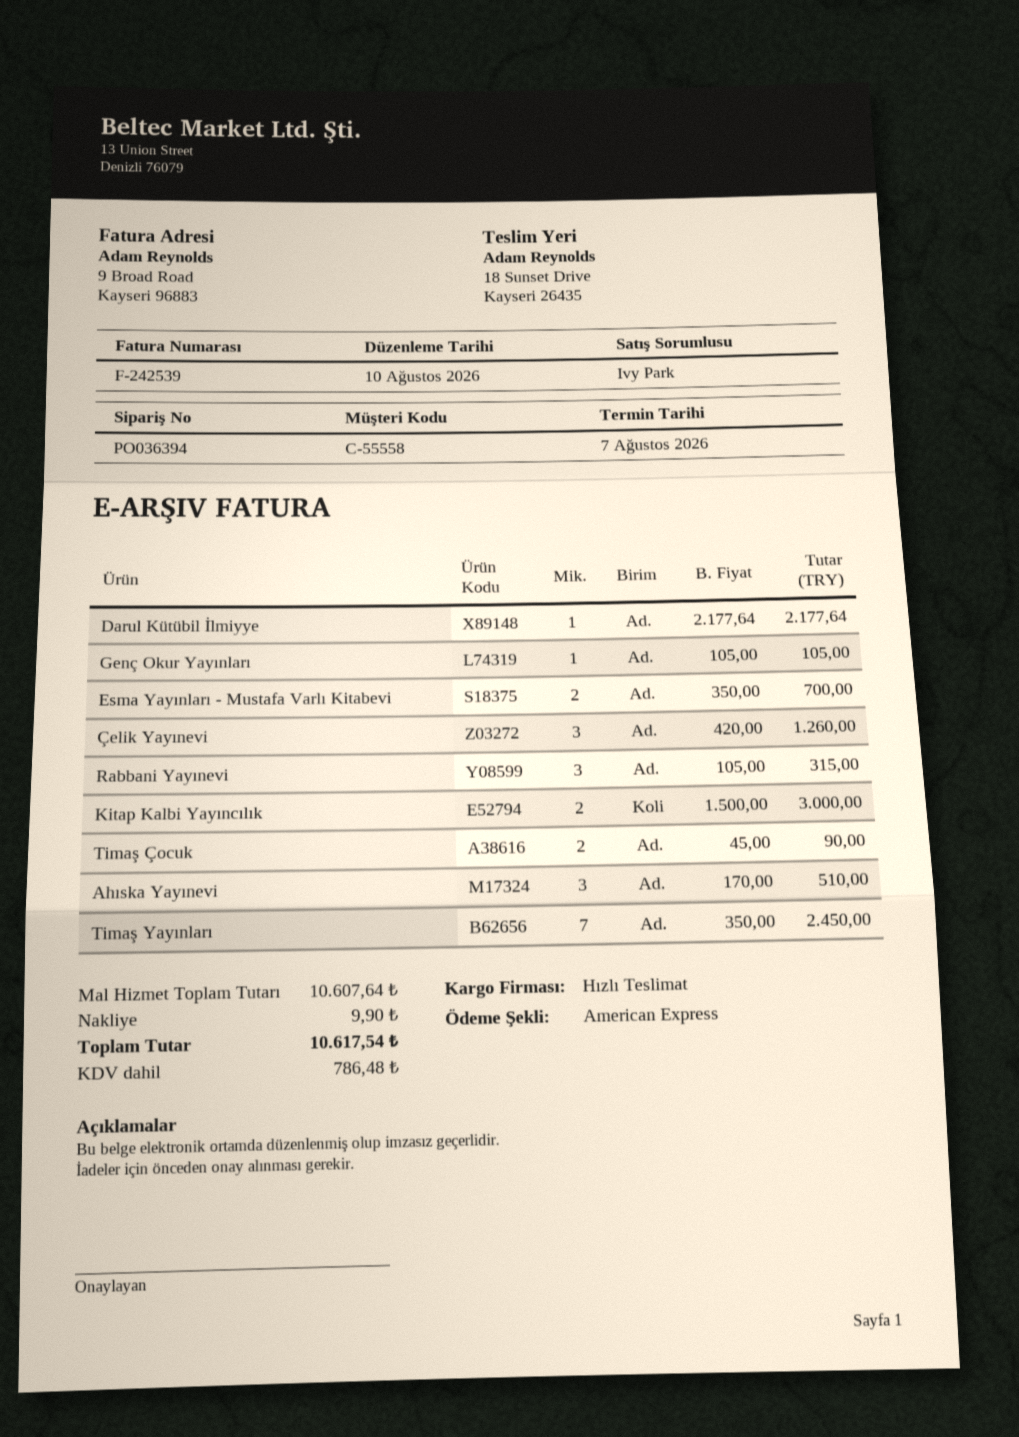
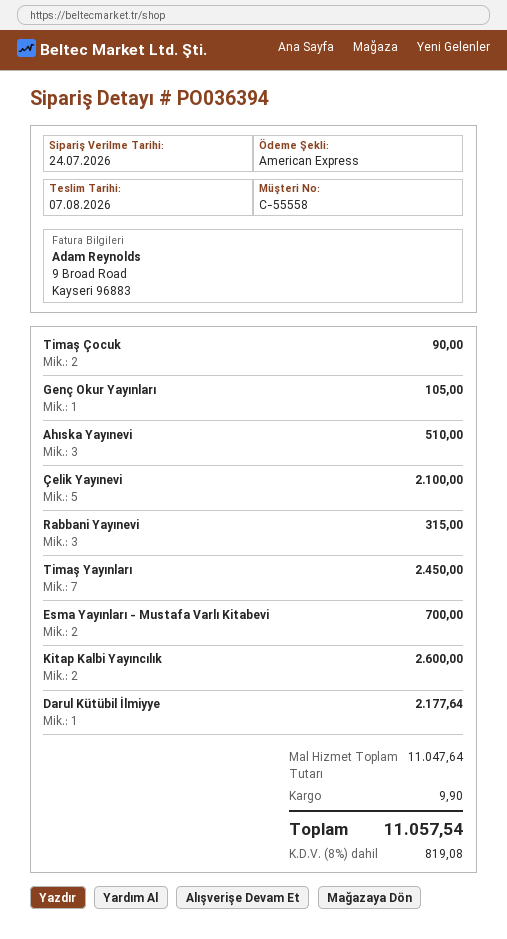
Çelik Yayınevi: 3 for 1260.00 -> 5 for 2100.00
Kitap Kalbi Yayıncılık: 2 for 3000.00 -> 2 for 2600.00
subtotal: 10607.64 -> 11047.64
tax: 786.48 -> 819.08
total: 10617.54 -> 11057.54

